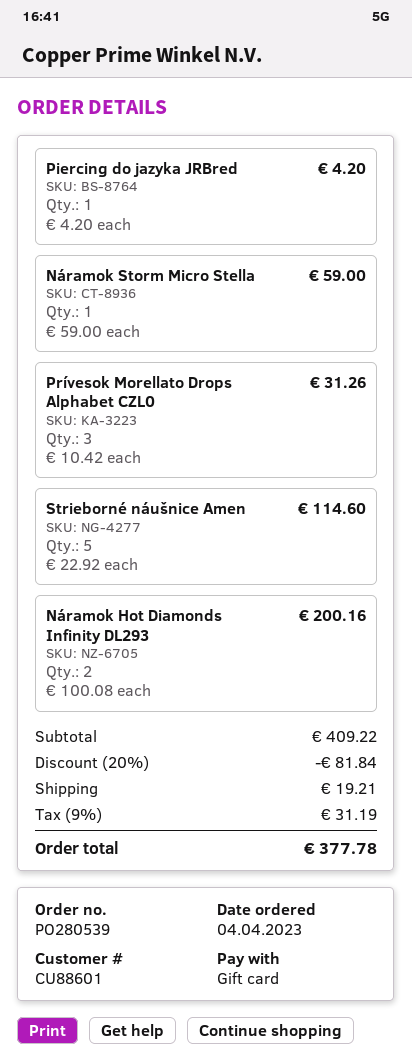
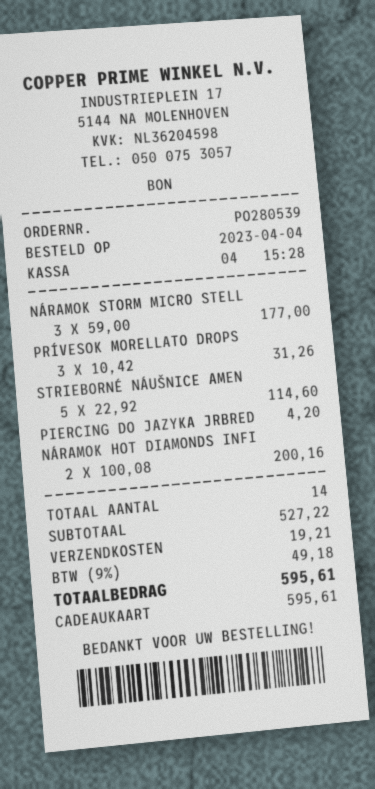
Náramok Storm Micro Stella: 1 x 59.00 = 59.00 -> 3 x 59.00 = 177.00
subtotal: 409.22 -> 527.22
discount: 20% = 81.84 -> none
tax: 9% = 31.19 -> 9% = 49.18
total: 377.78 -> 595.61

